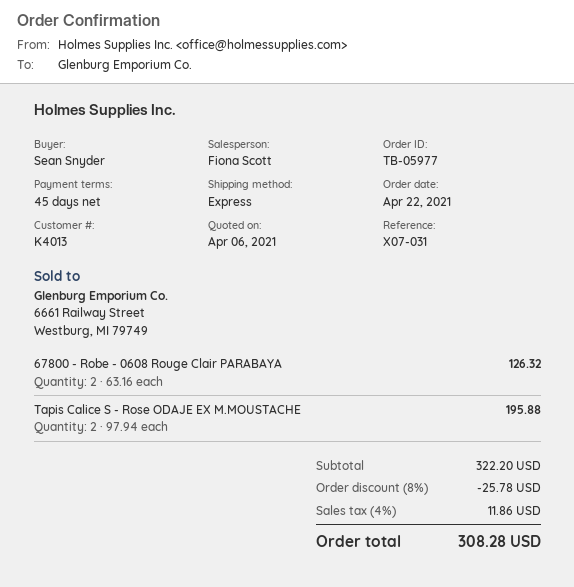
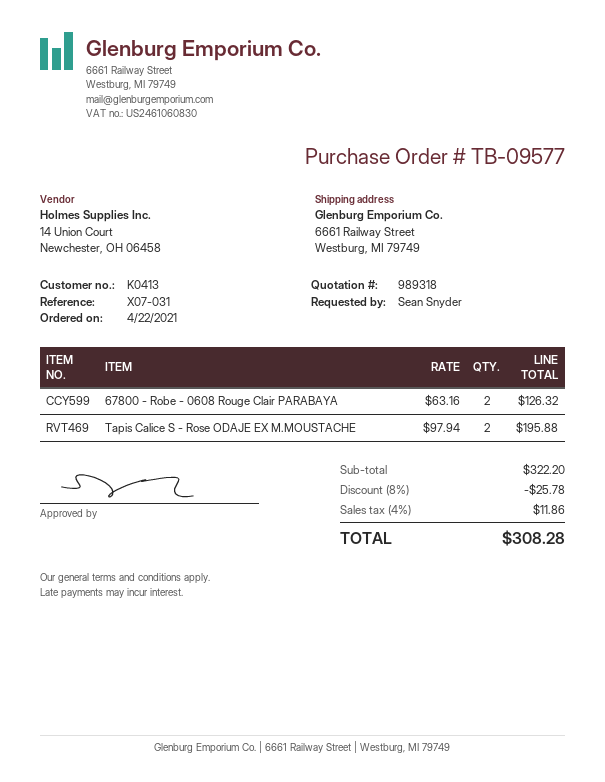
order number: TB-05977 -> TB-09577
customer number: K4013 -> K0413

